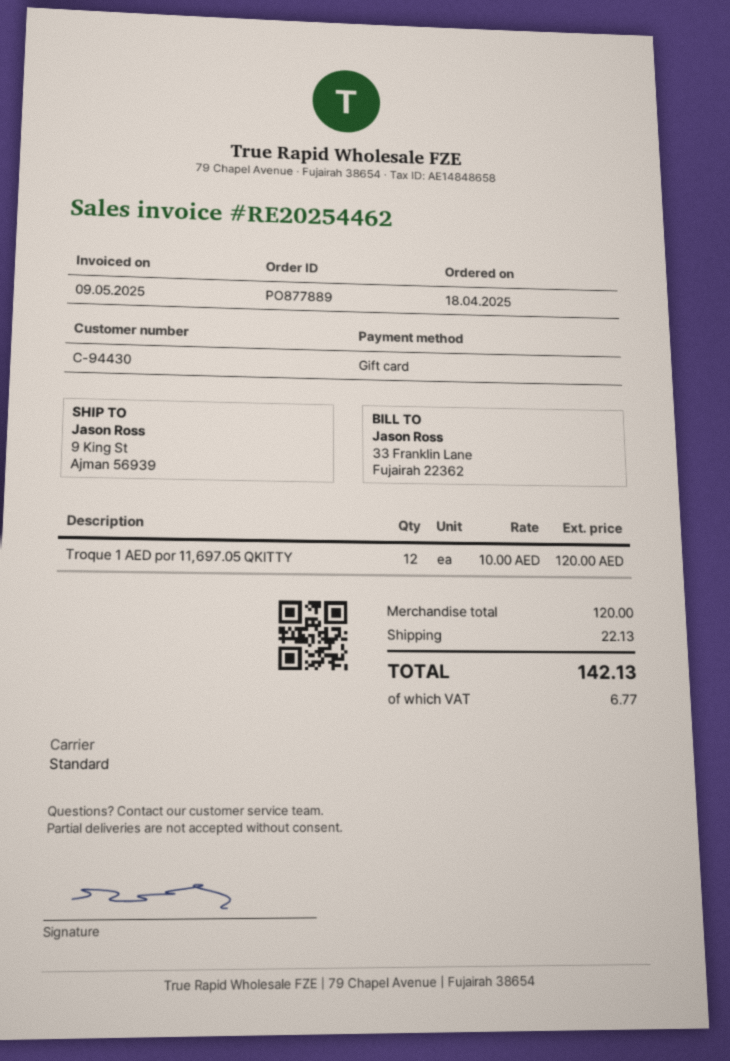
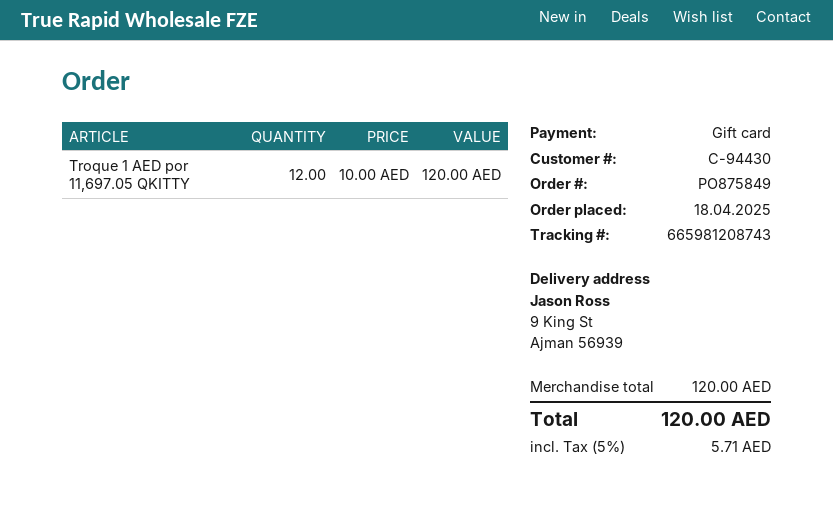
order number: PO877889 -> PO875849
shipping: 22.13 -> none
tax: 6.77 -> 5.71
total: 142.13 -> 120.00

